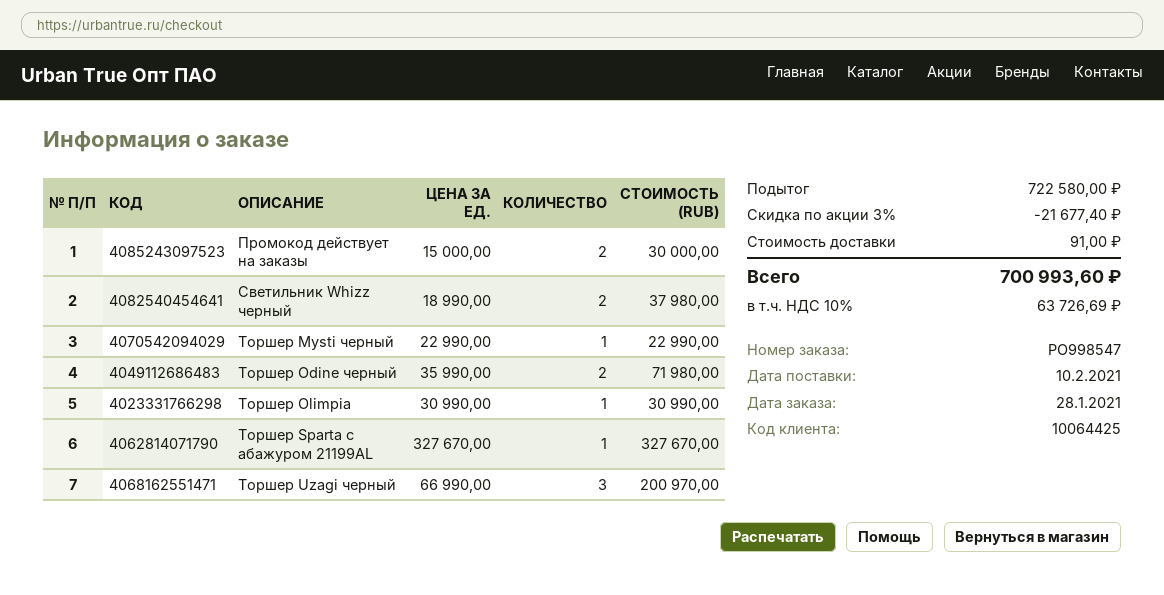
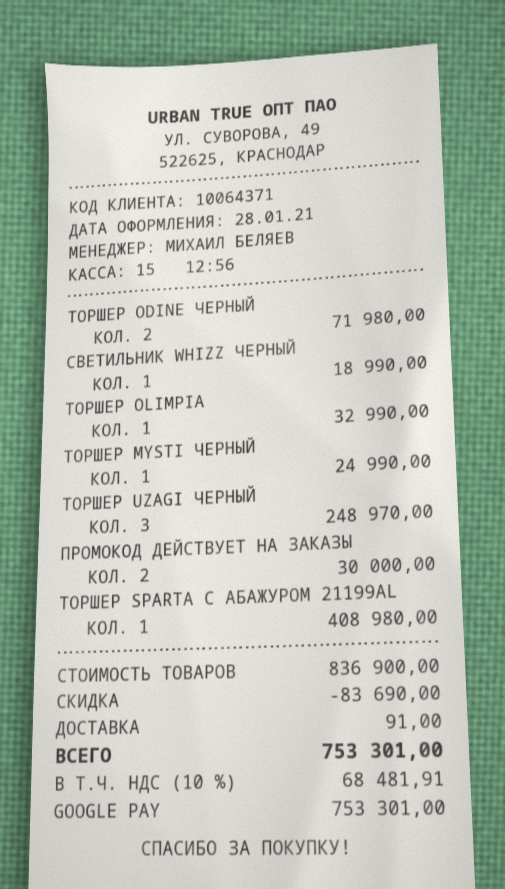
customer number: 10064425 -> 10064371
Светильник Whizz черный: 2 for 37980.00 -> 1 for 18990.00
Торшер Mysti черный: 1 for 22990.00 -> 1 for 24990.00
Торшер Olimpia: 1 for 30990.00 -> 1 for 32990.00
Торшер Sparta с абажуром 21199AL: 1 for 327670.00 -> 1 for 408980.00
Торшер Uzagi черный: 3 for 200970.00 -> 3 for 248970.00
subtotal: 722580.00 -> 836900.00
discount: 21677.40 -> 83690.00
tax: 10% = 63726.69 -> 10% = 68481.91
total: 700993.60 -> 753301.00

